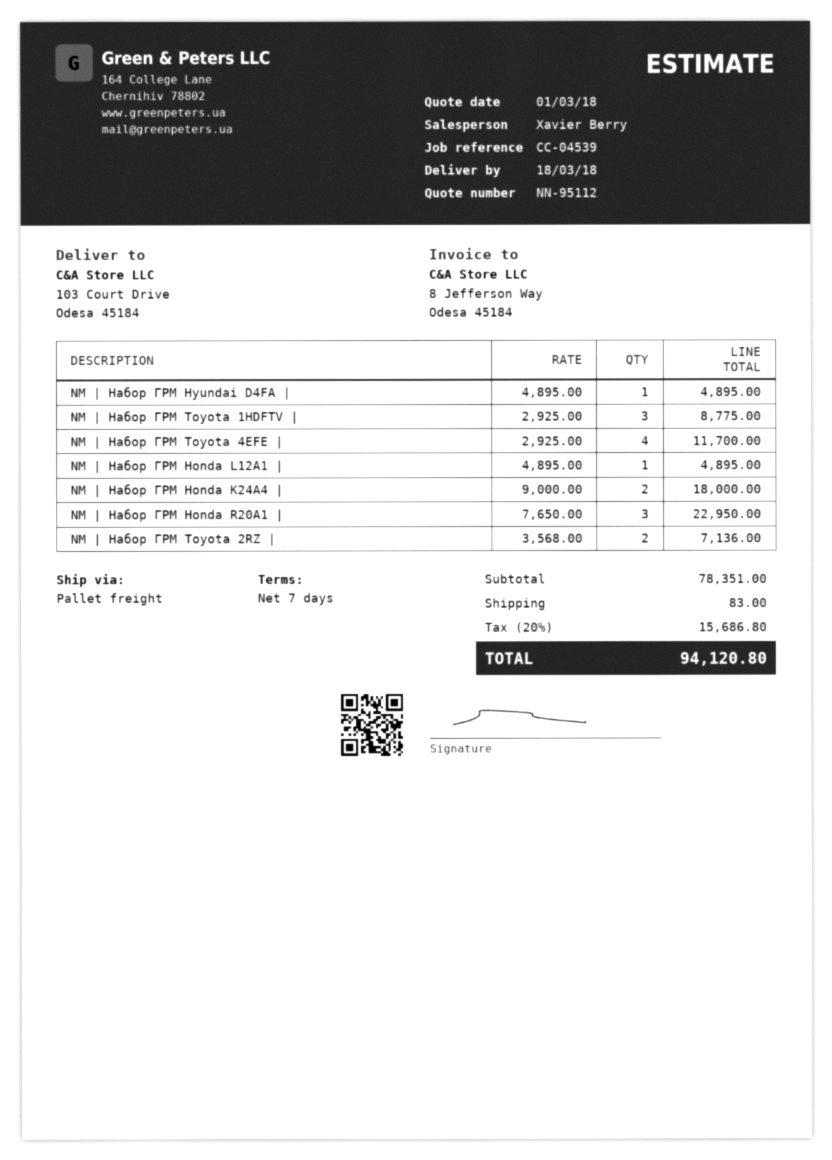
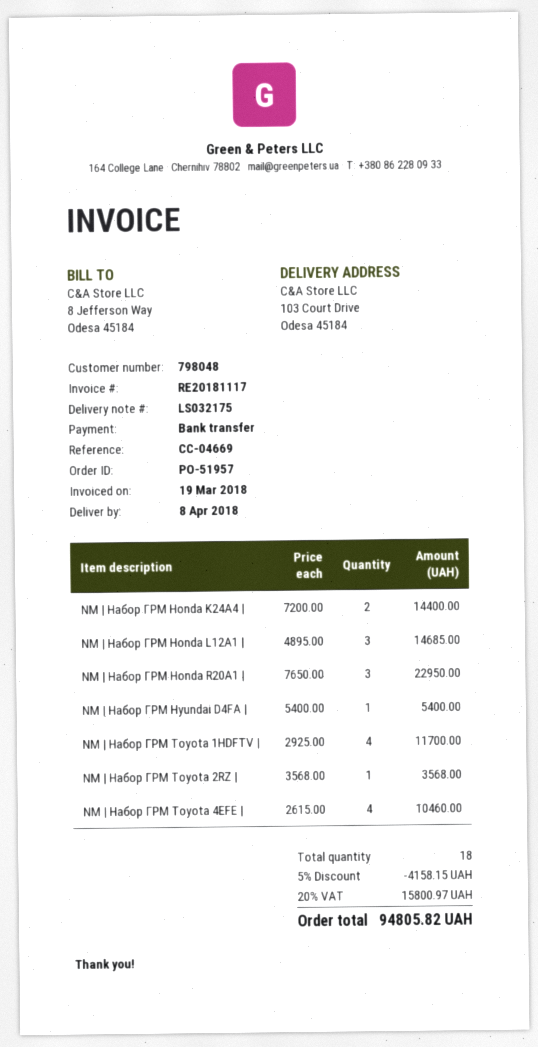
delivery date: 2018-03-18 -> 2018-04-08
reference: CC-04539 -> CC-04669
NM | Набор ГРМ Hyundai D4FA |: 1 x 4895.00 = 4895.00 -> 1 x 5400.00 = 5400.00
NM | Набор ГРМ Toyota 1HDFTV |: 3 x 2925.00 = 8775.00 -> 4 x 2925.00 = 11700.00
NM | Набор ГРМ Toyota 4EFE |: 4 x 2925.00 = 11700.00 -> 4 x 2615.00 = 10460.00
NM | Набор ГРМ Honda L12A1 |: 1 x 4895.00 = 4895.00 -> 3 x 4895.00 = 14685.00
NM | Набор ГРМ Honda K24A4 |: 2 x 9000.00 = 18000.00 -> 2 x 7200.00 = 14400.00
NM | Набор ГРМ Toyota 2RZ |: 2 x 3568.00 = 7136.00 -> 1 x 3568.00 = 3568.00
discount: none -> 5% = 4158.15
shipping: 83.00 -> none
tax: 20% = 15686.80 -> 20% = 15800.97
total: 94120.80 -> 94805.82

